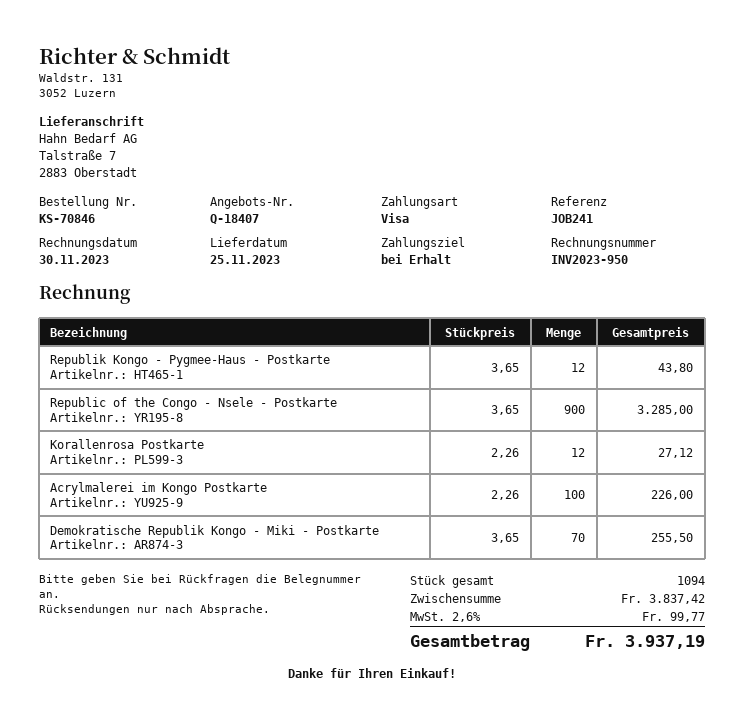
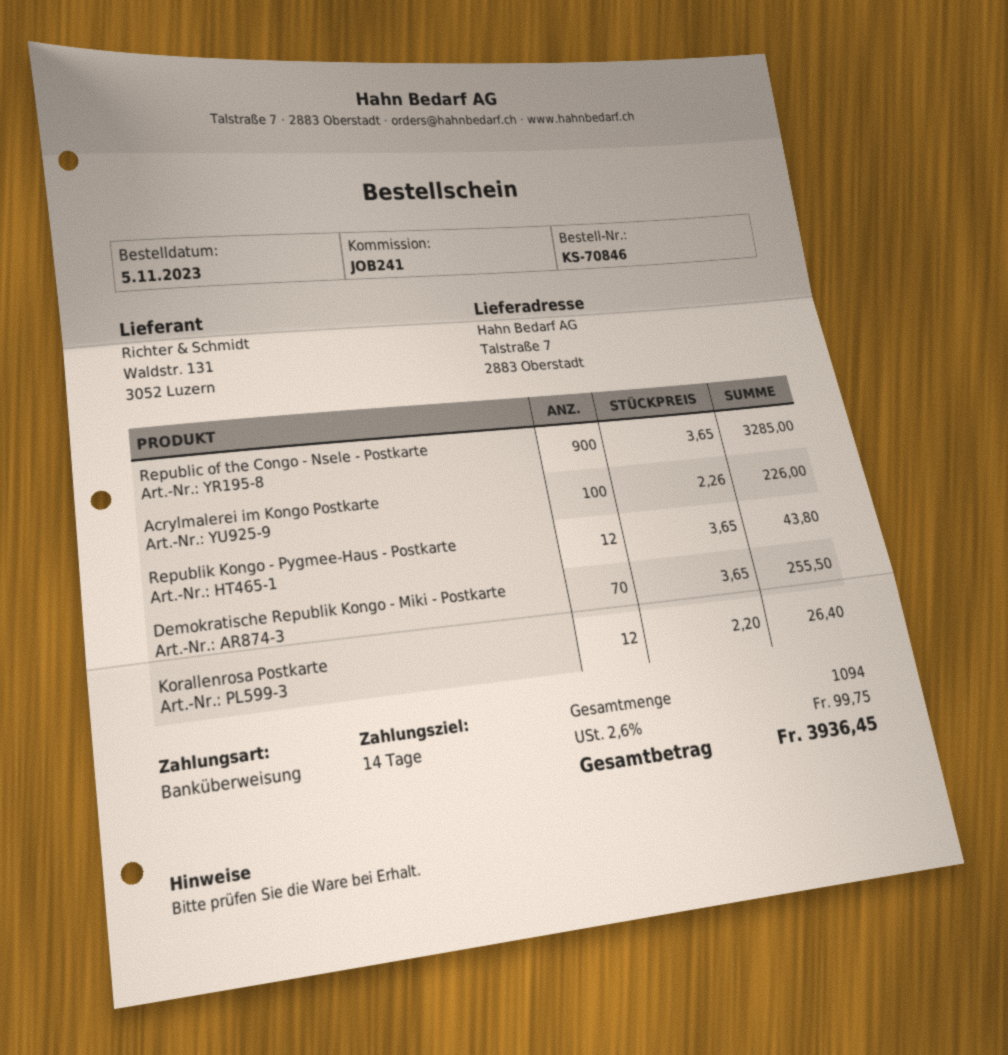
payment terms: on receipt -> 14 days
payment method: Visa -> bank transfer
Korallenrosa Postkarte: 12 x 2.26 = 27.12 -> 12 x 2.20 = 26.40
tax: 2.6% = 99.77 -> 2.6% = 99.75
total: 3937.19 -> 3936.45

